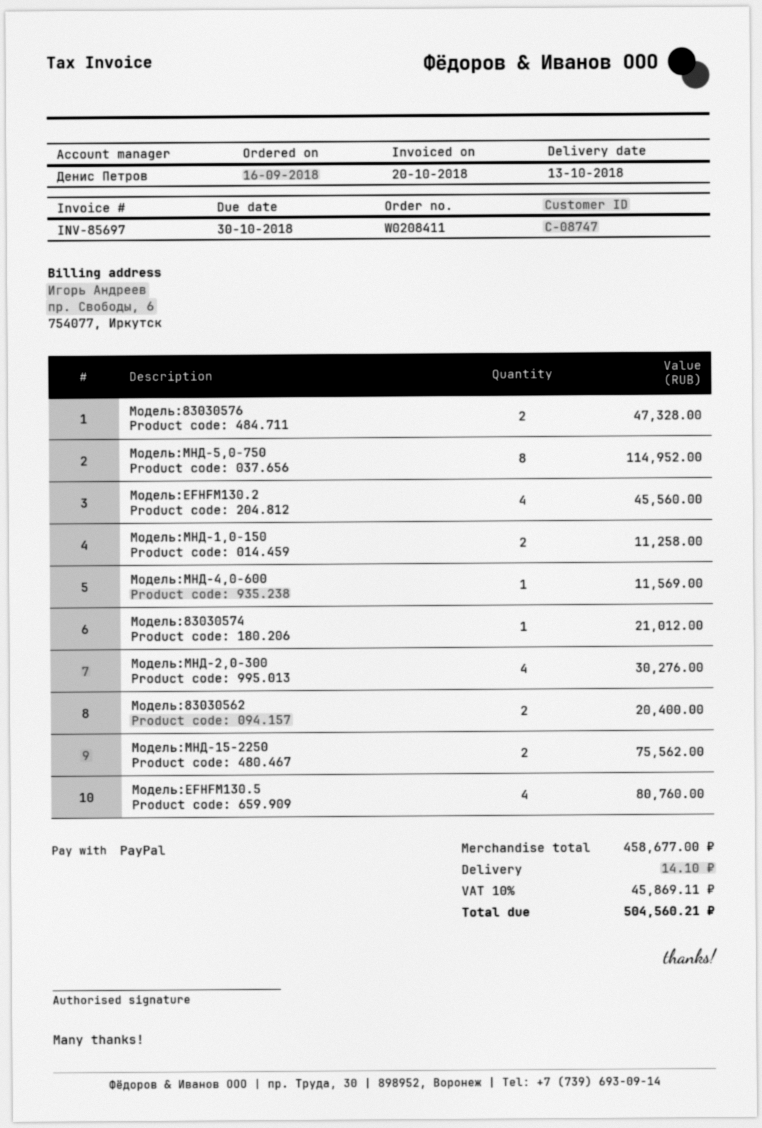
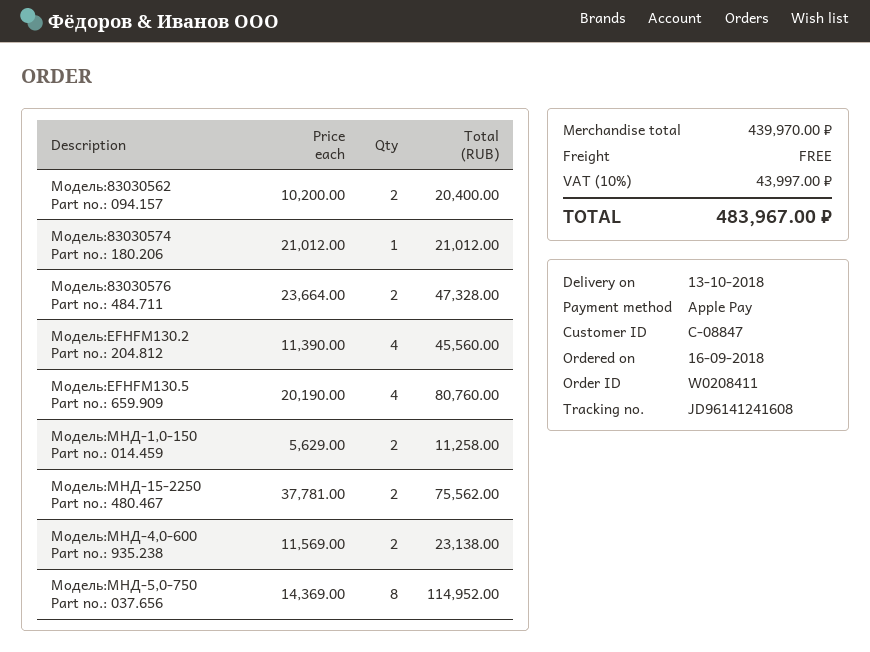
customer number: C-08747 -> C-08847
payment method: PayPal -> Apple Pay
Модель:МНД-4,0-600: 1 for 11569.00 -> 2 for 23138.00
Модель:МНД-2,0-300: 4 for 30276.00 -> none
subtotal: 458677.00 -> 439970.00
shipping: 14.10 -> 0.00
tax: 10% = 45869.11 -> 10% = 43997.00
total: 504560.21 -> 483967.00

